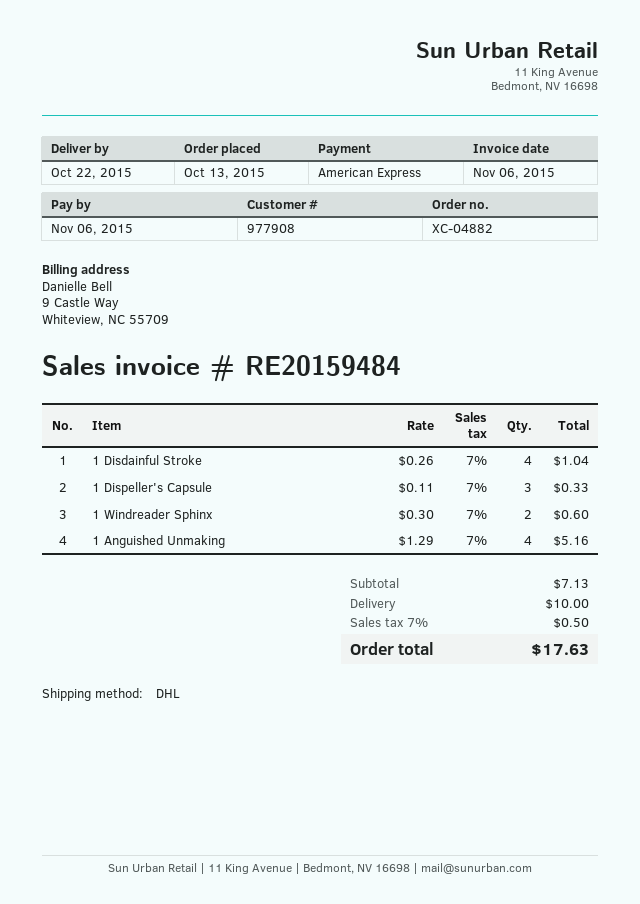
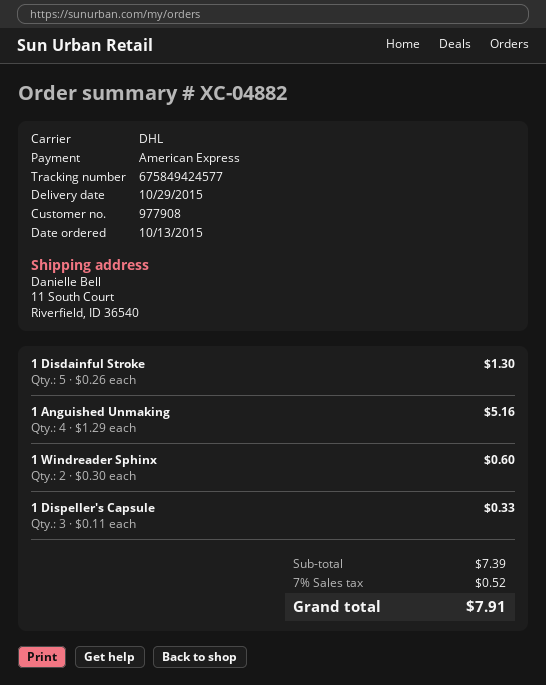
delivery date: 2015-10-22 -> 2015-10-29
1 Disdainful Stroke: 4 x 0.26 = 1.04 -> 5 x 0.26 = 1.30
subtotal: 7.13 -> 7.39
shipping: 10.00 -> none
tax: 7% = 0.50 -> 7% = 0.52
total: 17.63 -> 7.91

